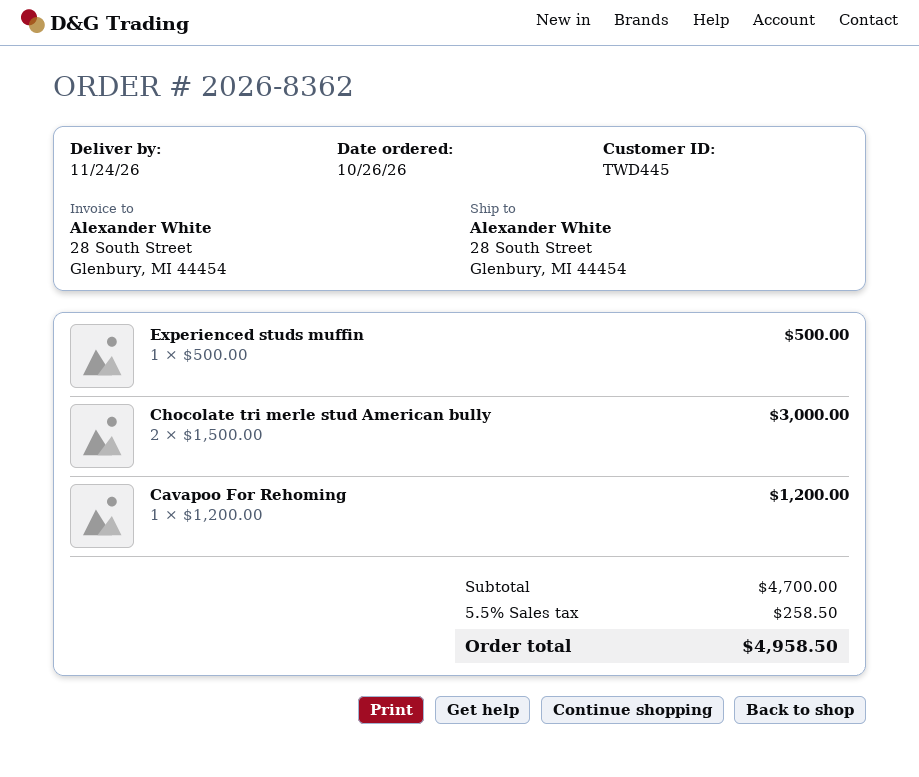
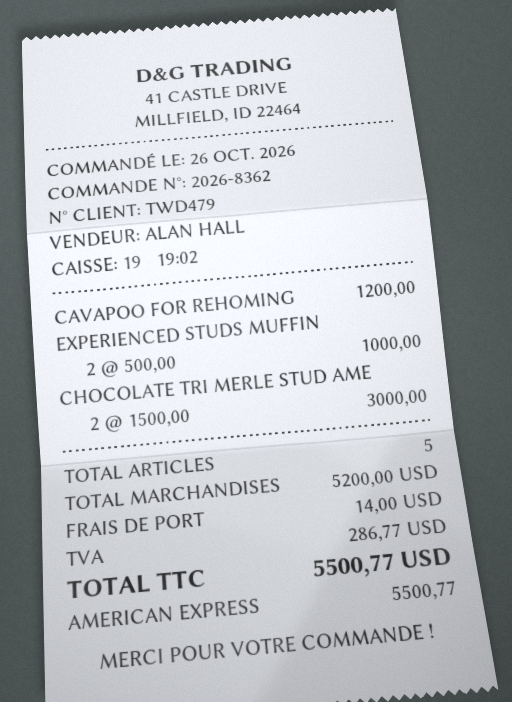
customer number: TWD445 -> TWD479
Experienced studs muffin: 1 x 500.00 = 500.00 -> 2 x 500.00 = 1000.00
subtotal: 4700.00 -> 5200.00
shipping: none -> 14.00
tax: 258.50 -> 286.77
total: 4958.50 -> 5500.77

